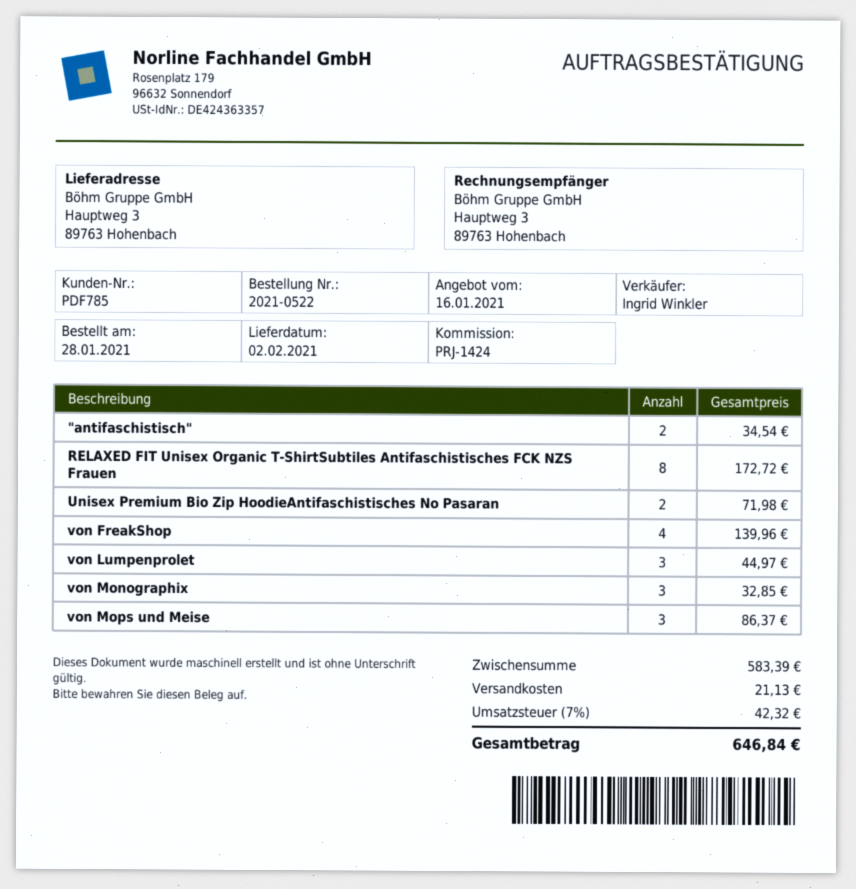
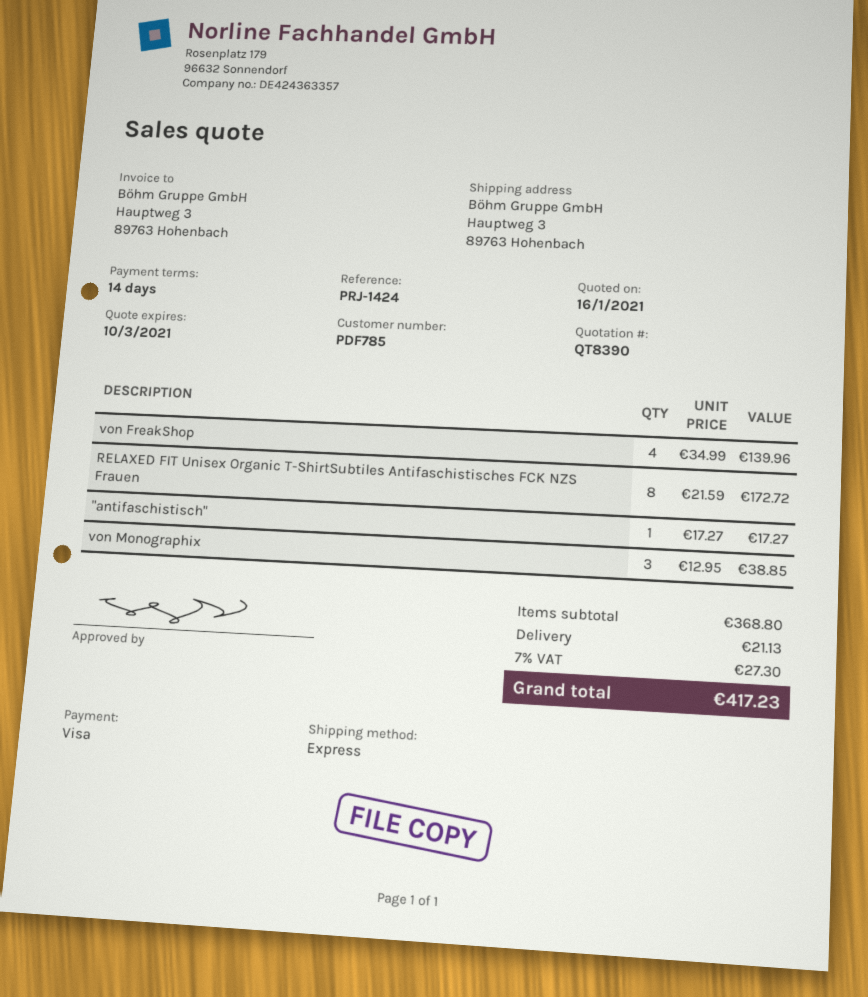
"antifaschistisch": 2 for 34.54 -> 1 for 17.27
Unisex Premium Bio Zip HoodieAntifaschistisches No Pasaran: 2 for 71.98 -> none
von Lumpenprolet: 3 for 44.97 -> none
von Monographix: 3 for 32.85 -> 3 for 38.85
von Mops und Meise: 3 for 86.37 -> none
subtotal: 583.39 -> 368.80
tax: 7% = 42.32 -> 7% = 27.30
total: 646.84 -> 417.23

